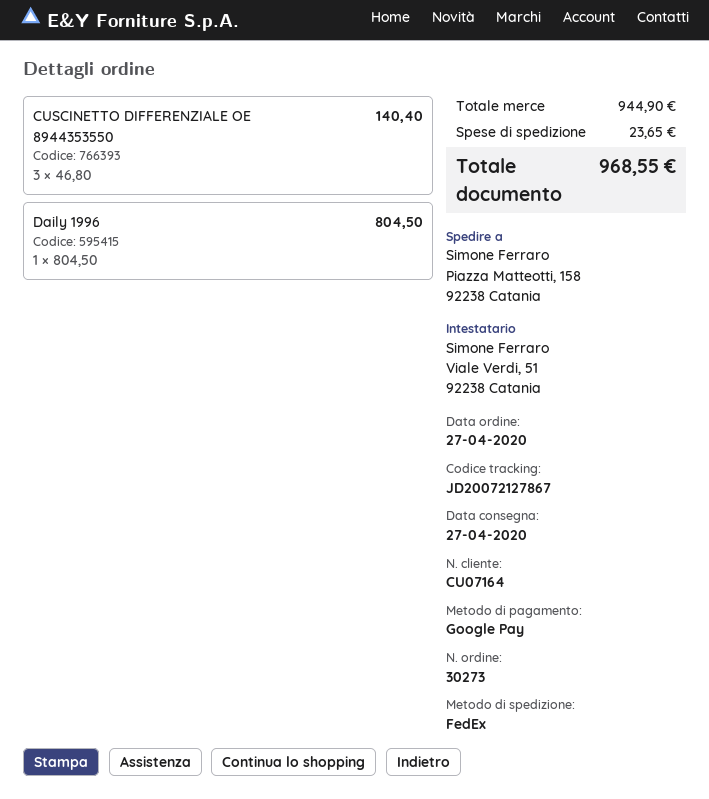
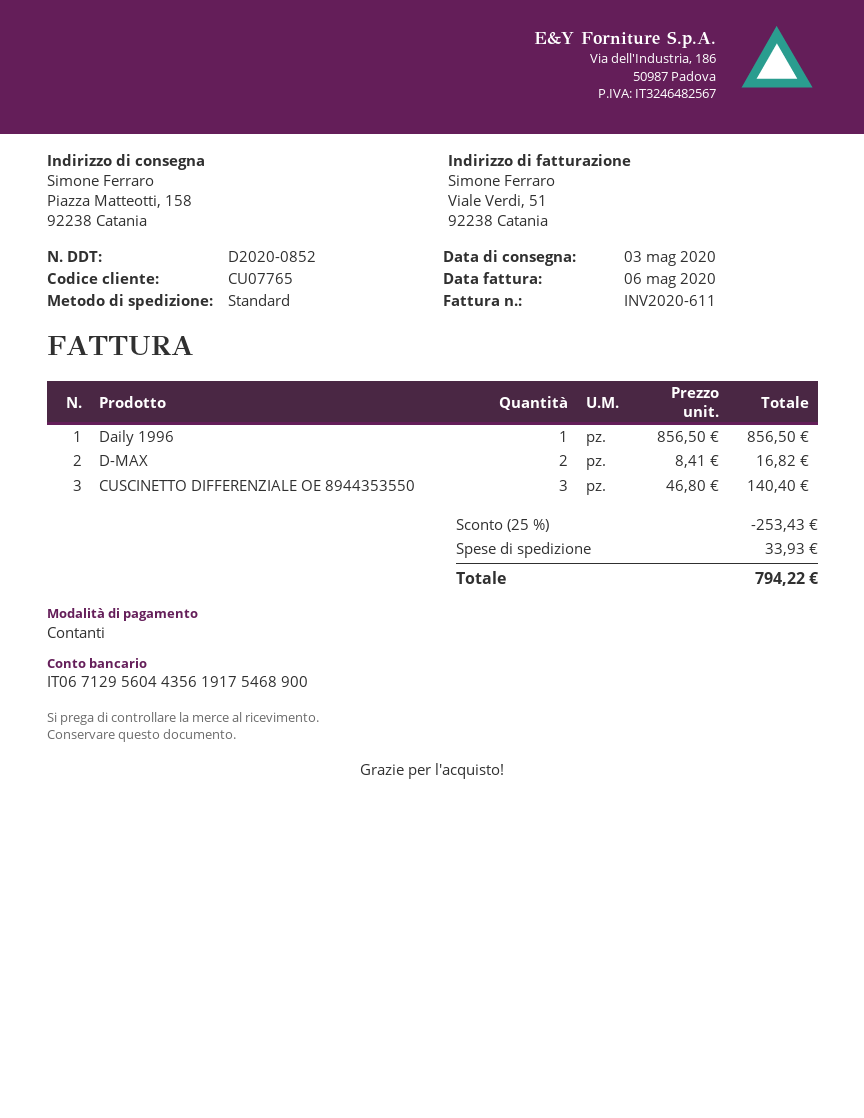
delivery date: 2020-04-27 -> 2020-05-03
customer number: CU07164 -> CU07765
payment method: Google Pay -> cash
shipping method: FedEx -> standard
Daily 1996: 1 x 804.50 = 804.50 -> 1 x 856.50 = 856.50
D-MAX: none -> 2 x 8.41 = 16.82
discount: none -> 25% = 253.43
shipping: 23.65 -> 33.93
total: 968.55 -> 794.22

